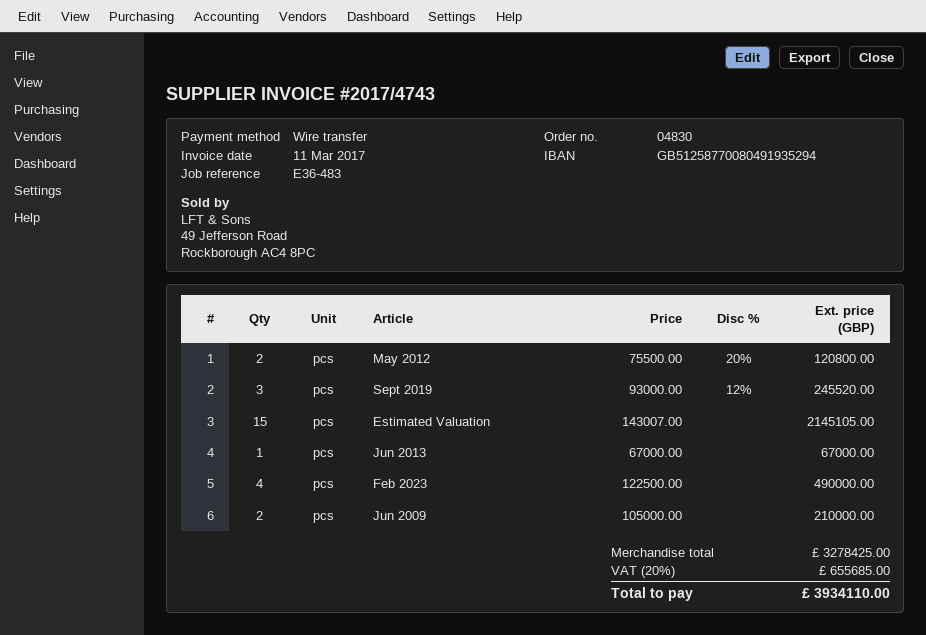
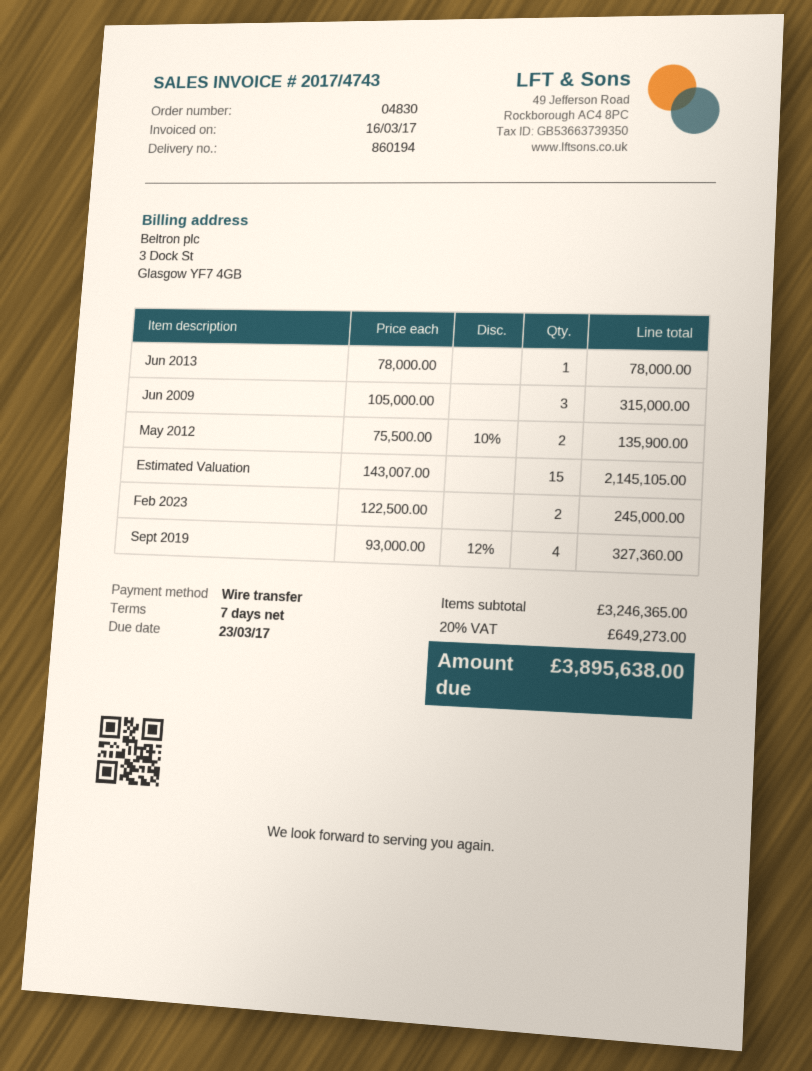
invoice date: 2017-03-11 -> 2017-03-16
May 2012: 2 x 75500.00 - 20% = 120800.00 -> 2 x 75500.00 - 10% = 135900.00
Sept 2019: 3 x 93000.00 - 12% = 245520.00 -> 4 x 93000.00 - 12% = 327360.00
Jun 2013: 1 x 67000.00 = 67000.00 -> 1 x 78000.00 = 78000.00
Feb 2023: 4 x 122500.00 = 490000.00 -> 2 x 122500.00 = 245000.00
Jun 2009: 2 x 105000.00 = 210000.00 -> 3 x 105000.00 = 315000.00
subtotal: 3278425.00 -> 3246365.00
tax: 20% = 655685.00 -> 20% = 649273.00
total: 3934110.00 -> 3895638.00

